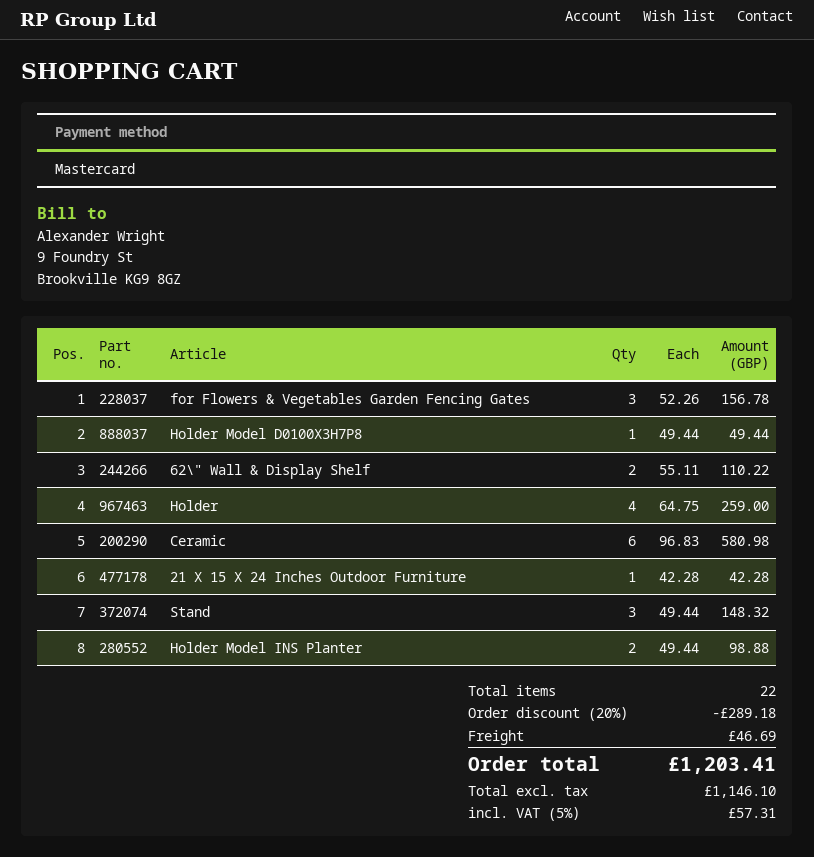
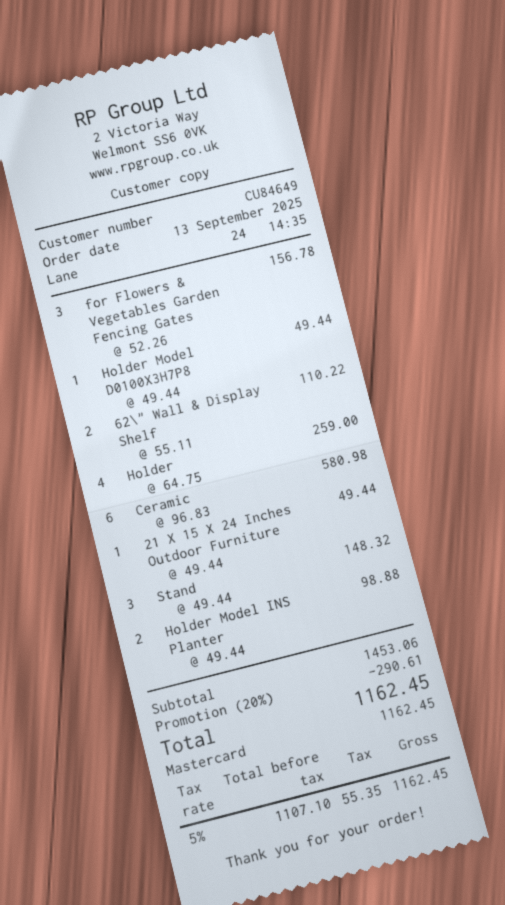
21 X 15 X 24 Inches Outdoor Furniture: 1 x 42.28 = 42.28 -> 1 x 49.44 = 49.44
discount: 20% = 289.18 -> 20% = 290.61
shipping: 46.69 -> none
net: 1146.10 -> 1107.10
tax: 5% = 57.31 -> 5% = 55.35
total: 1203.41 -> 1162.45

